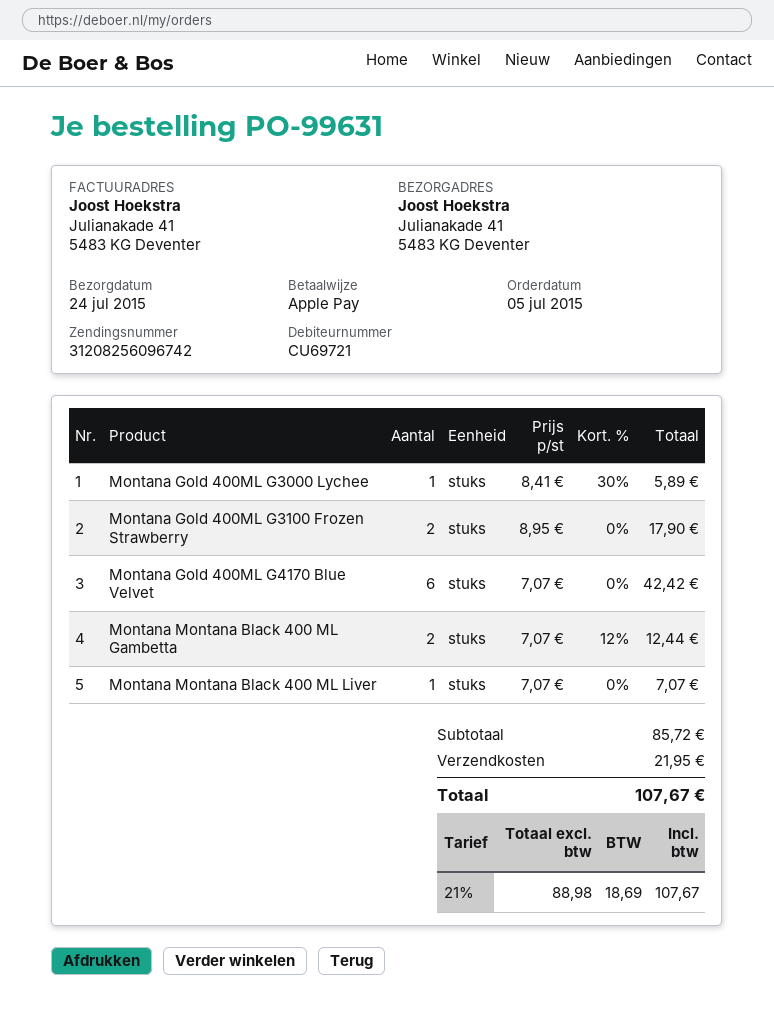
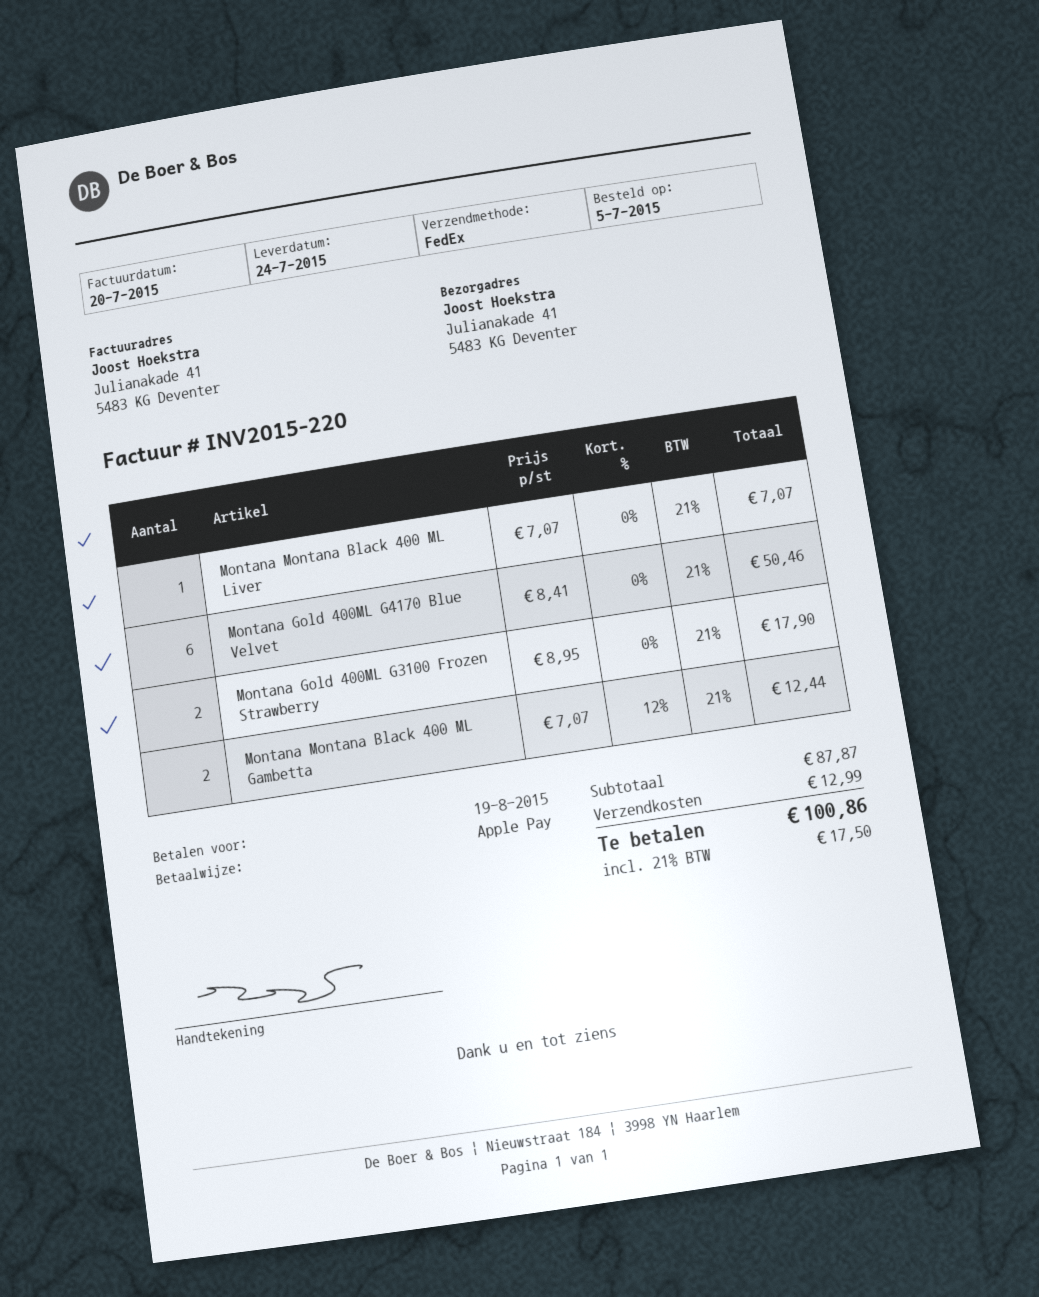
Montana Gold 400ML G3000 Lychee: 1 x 8.41 - 30% = 5.89 -> none
Montana Gold 400ML G4170 Blue Velvet: 6 x 7.07 = 42.42 -> 6 x 8.41 = 50.46
subtotal: 85.72 -> 87.87
shipping: 21.95 -> 12.99
tax: 21% = 18.69 -> 21% = 17.50
total: 107.67 -> 100.86

